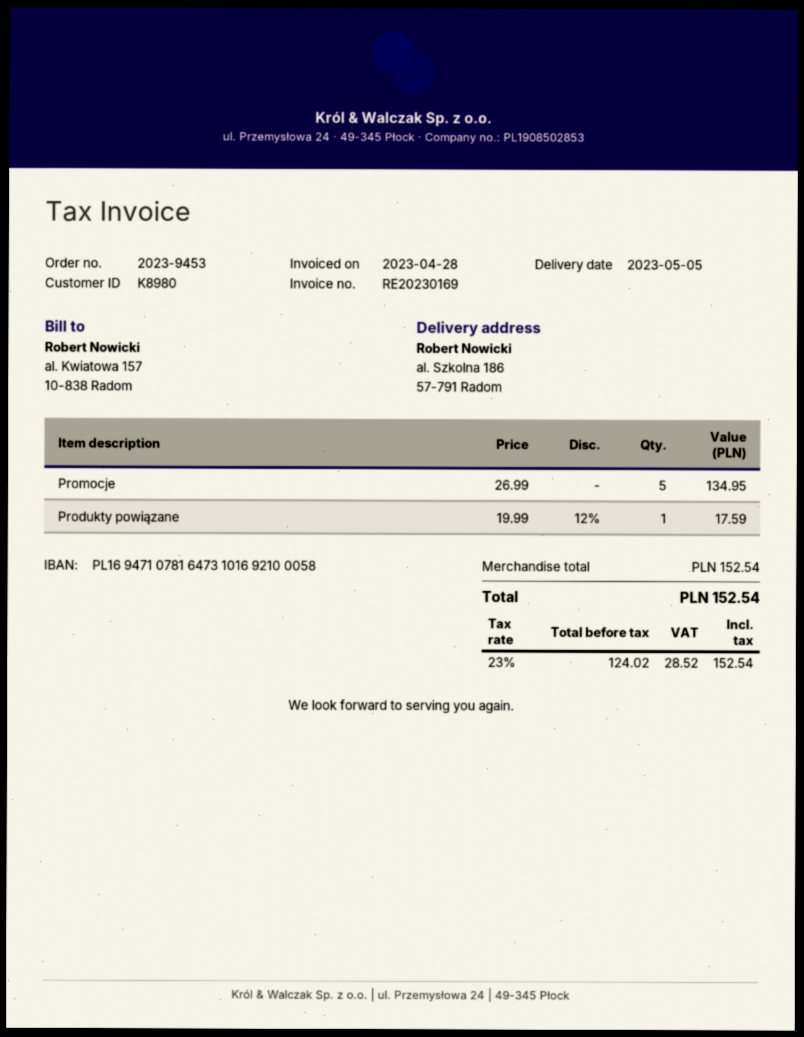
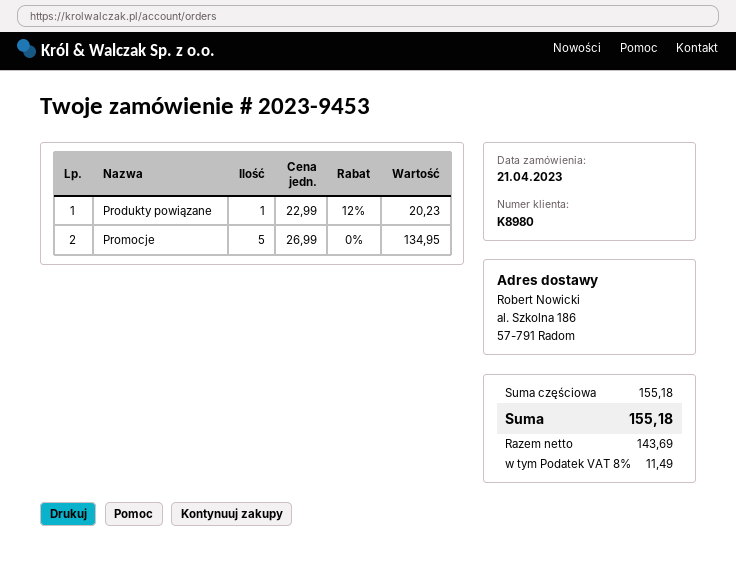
Produkty powiązane: 1 x 19.99 - 12% = 17.59 -> 1 x 22.99 - 12% = 20.23
subtotal: 152.54 -> 155.18
net: 124.02 -> 143.69
tax: 23% = 28.52 -> 8% = 11.49
total: 152.54 -> 155.18

